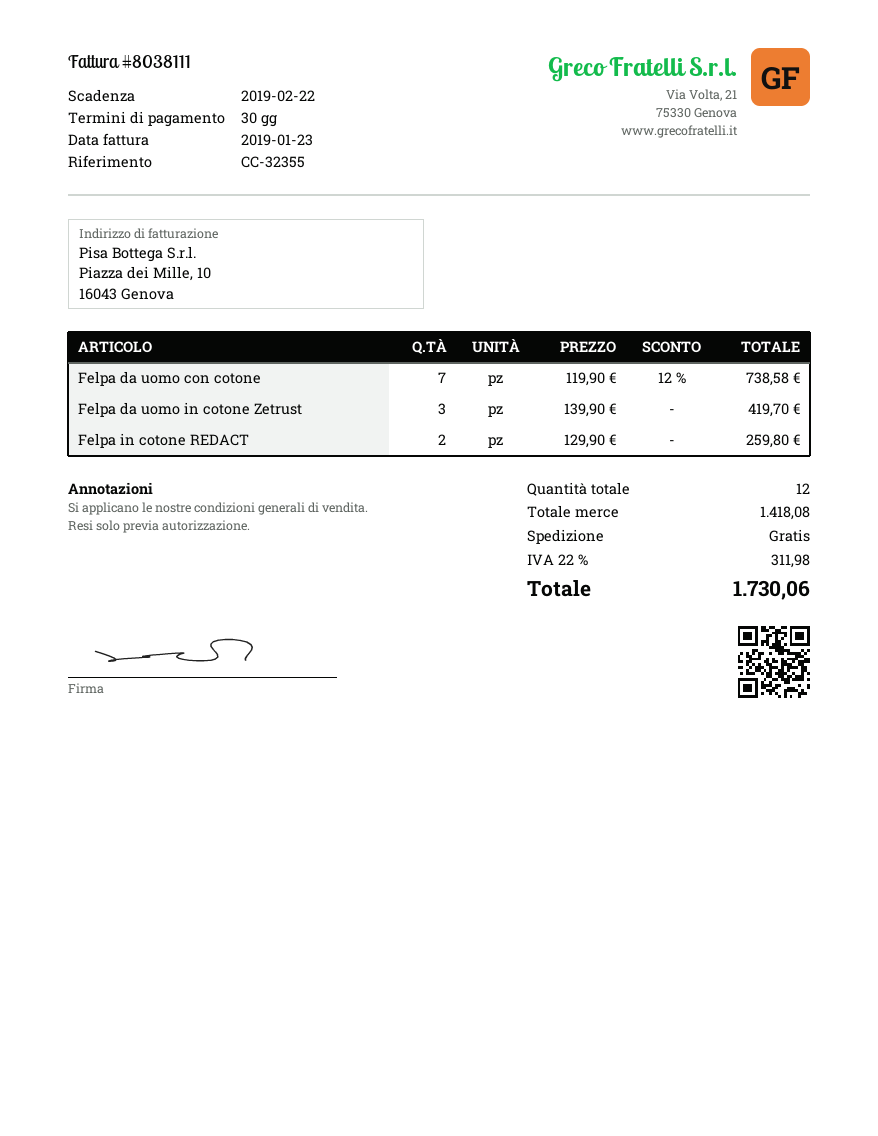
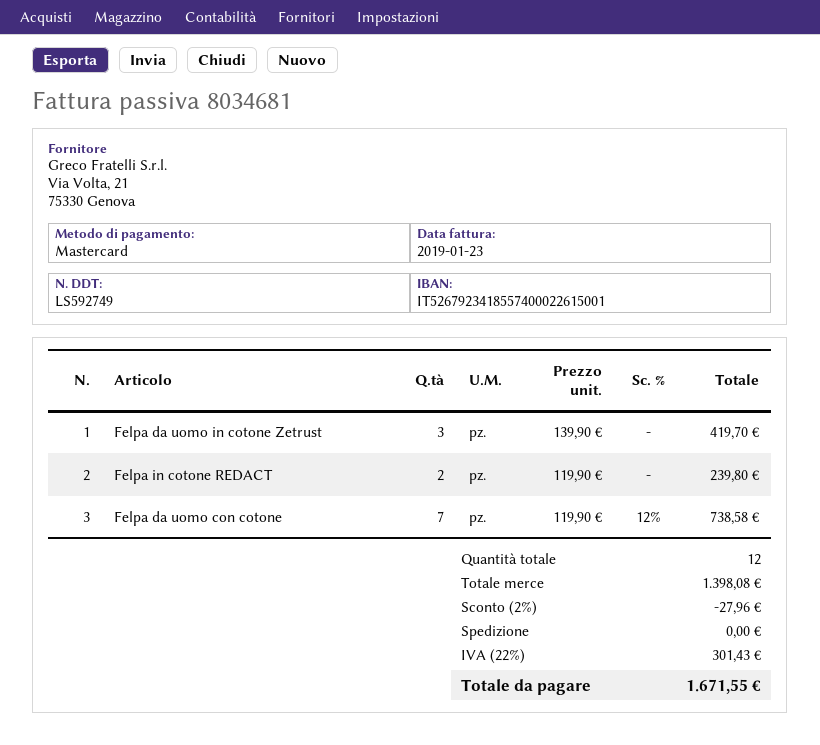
invoice number: 8038111 -> 8034681
Felpa in cotone REDACT: 2 x 129.90 = 259.80 -> 2 x 119.90 = 239.80
subtotal: 1418.08 -> 1398.08
discount: none -> 2% = 27.96
tax: 22% = 311.98 -> 22% = 301.43
total: 1730.06 -> 1671.55

